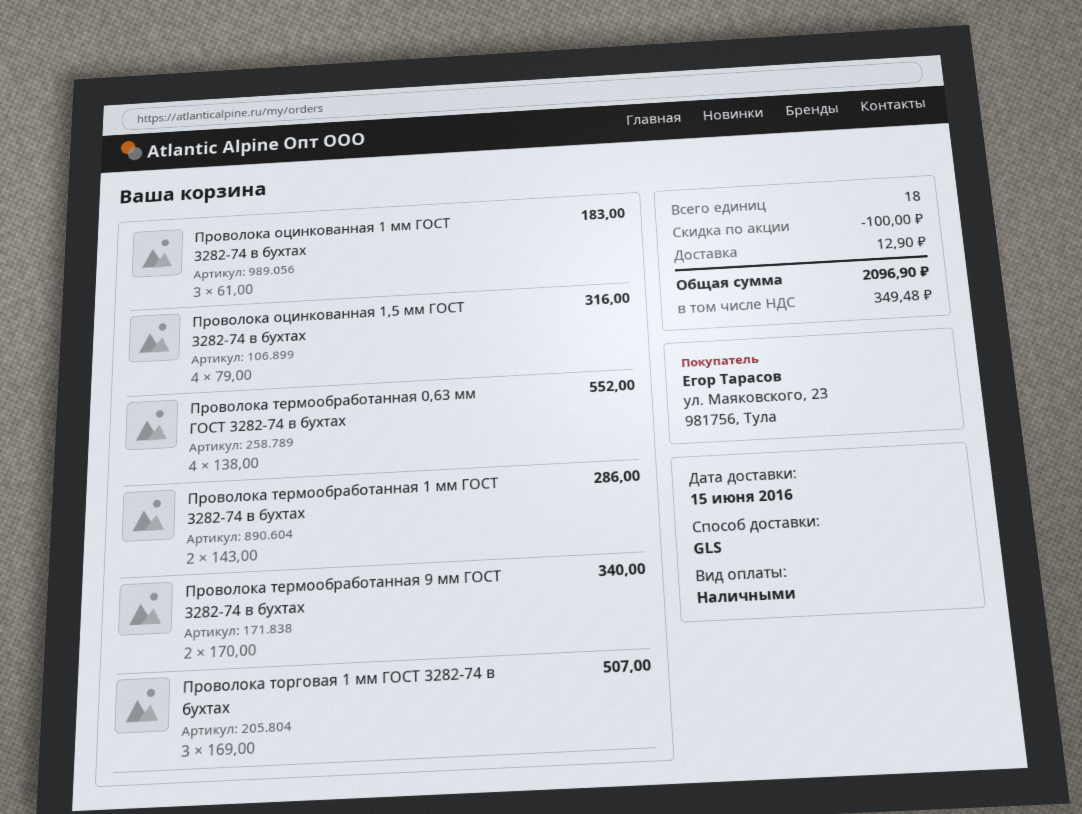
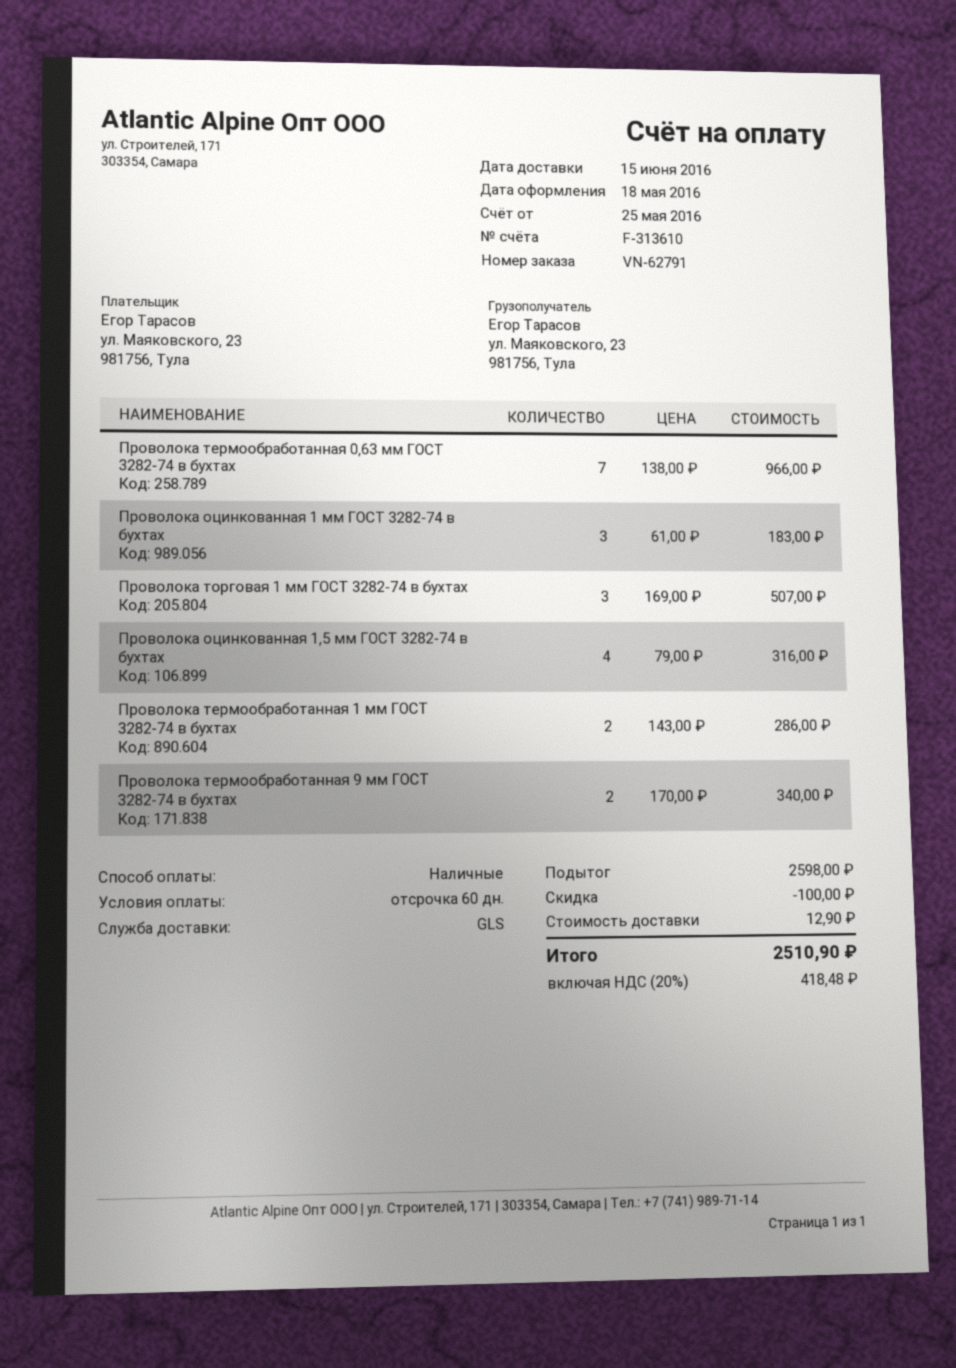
Проволока термообработанная 0,63 мм ГОСТ 3282-74 в бухтах: 4 x 138.00 = 552.00 -> 7 x 138.00 = 966.00
tax: 349.48 -> 418.48
total: 2096.90 -> 2510.90

